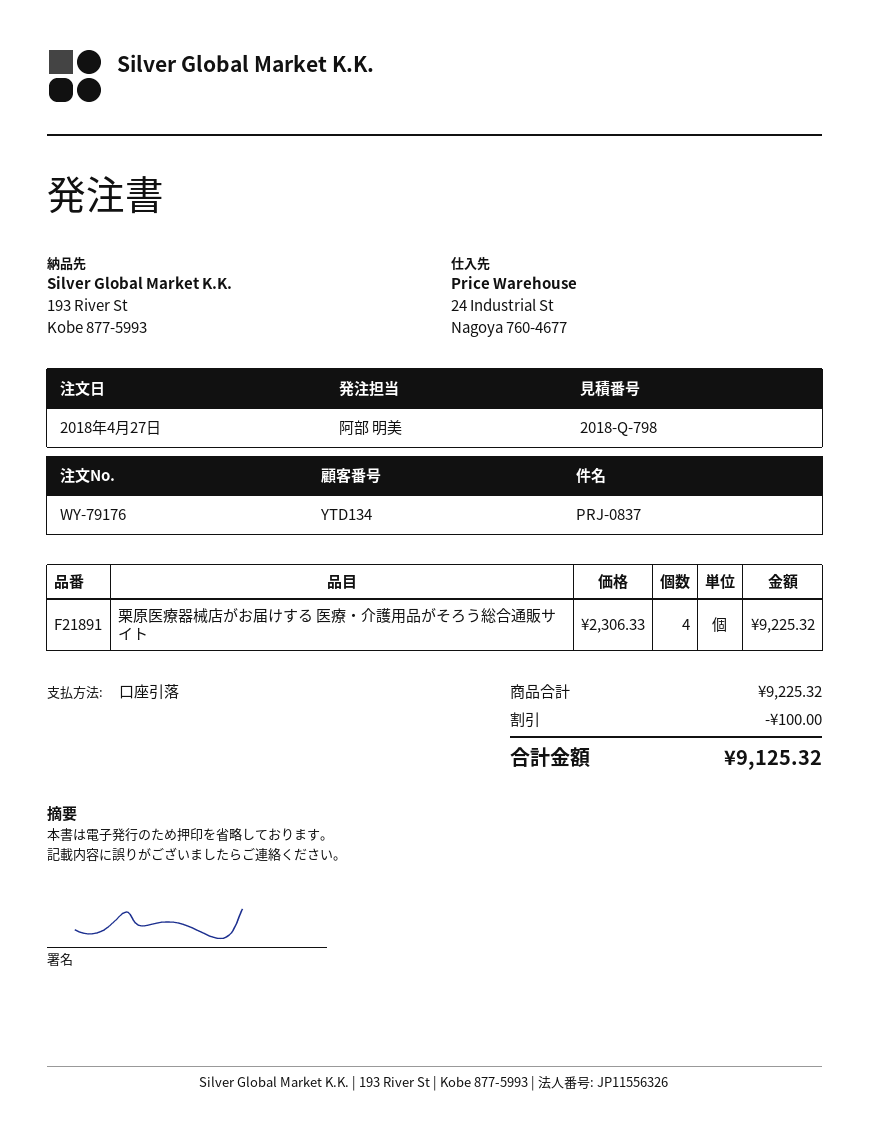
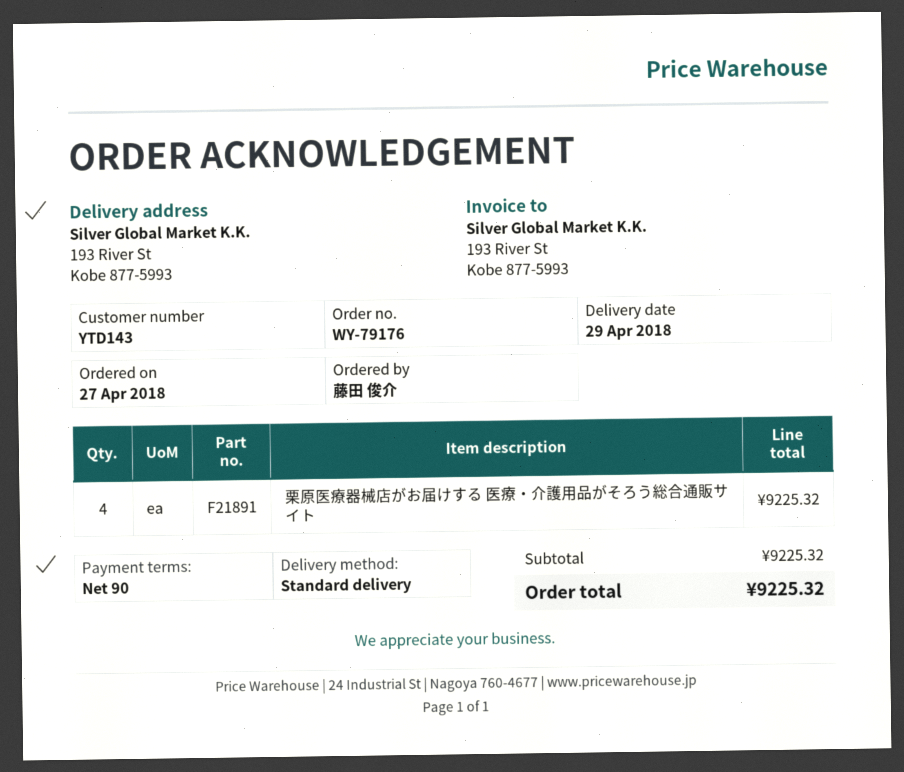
customer number: YTD134 -> YTD143
ordered by: 阿部 明美 -> 藤田 俊介
discount: 100.00 -> none
total: 9125.32 -> 9225.32

